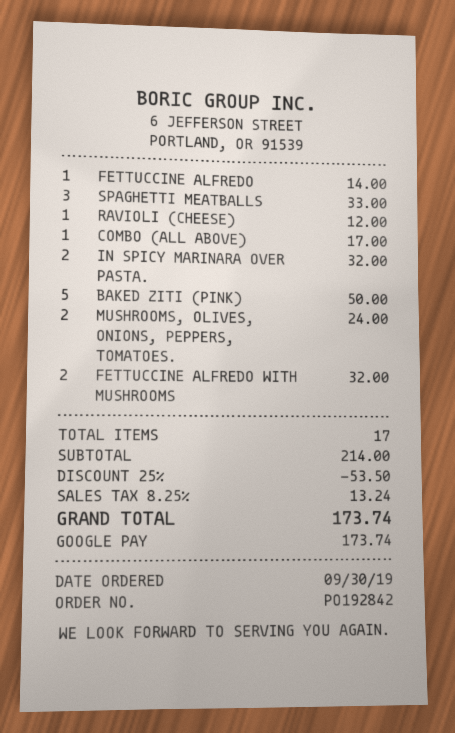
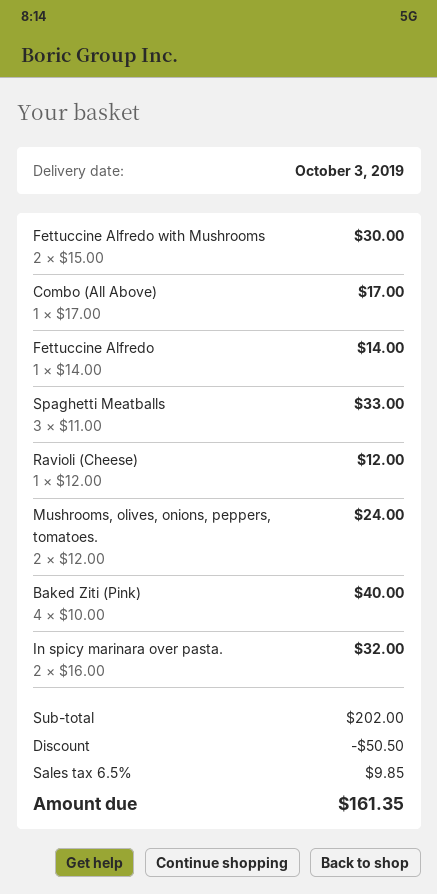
BAKED ZITI (PINK): 5 for 50.00 -> 4 for 40.00
FETTUCCINE ALFREDO WITH MUSHROOMS: 2 for 32.00 -> 2 for 30.00
subtotal: 214.00 -> 202.00
discount: 53.50 -> 50.50
tax: 8.25% = 13.24 -> 6.5% = 9.85
total: 173.74 -> 161.35

